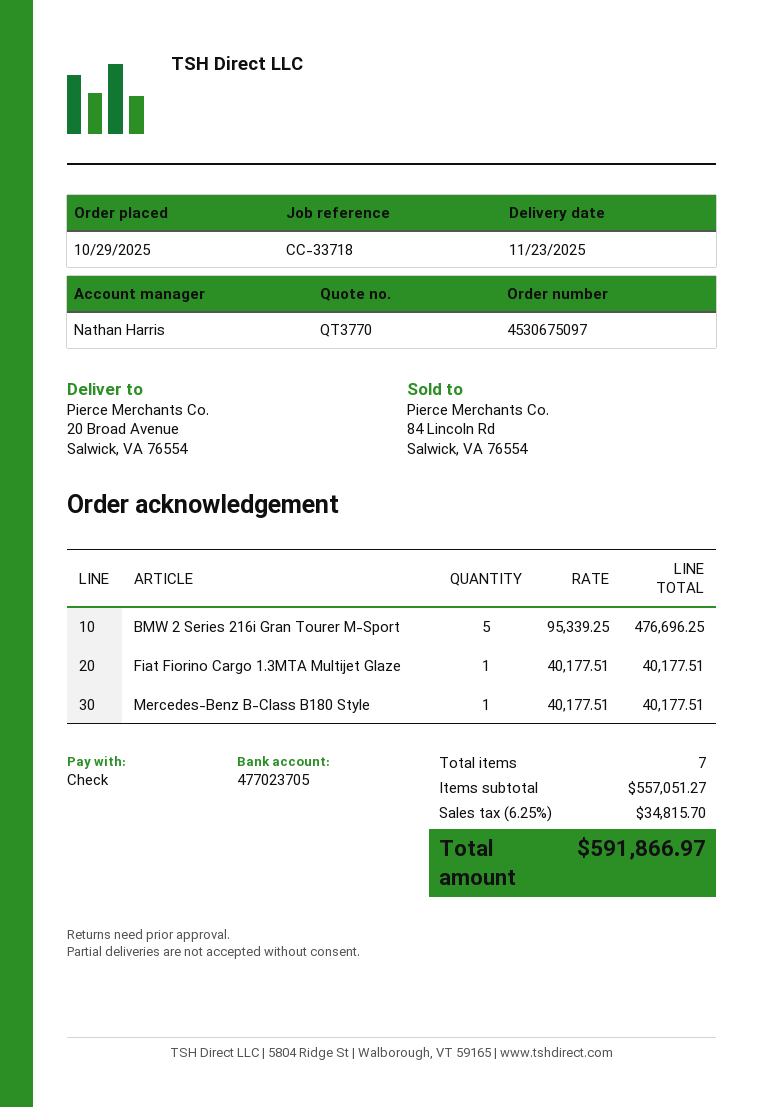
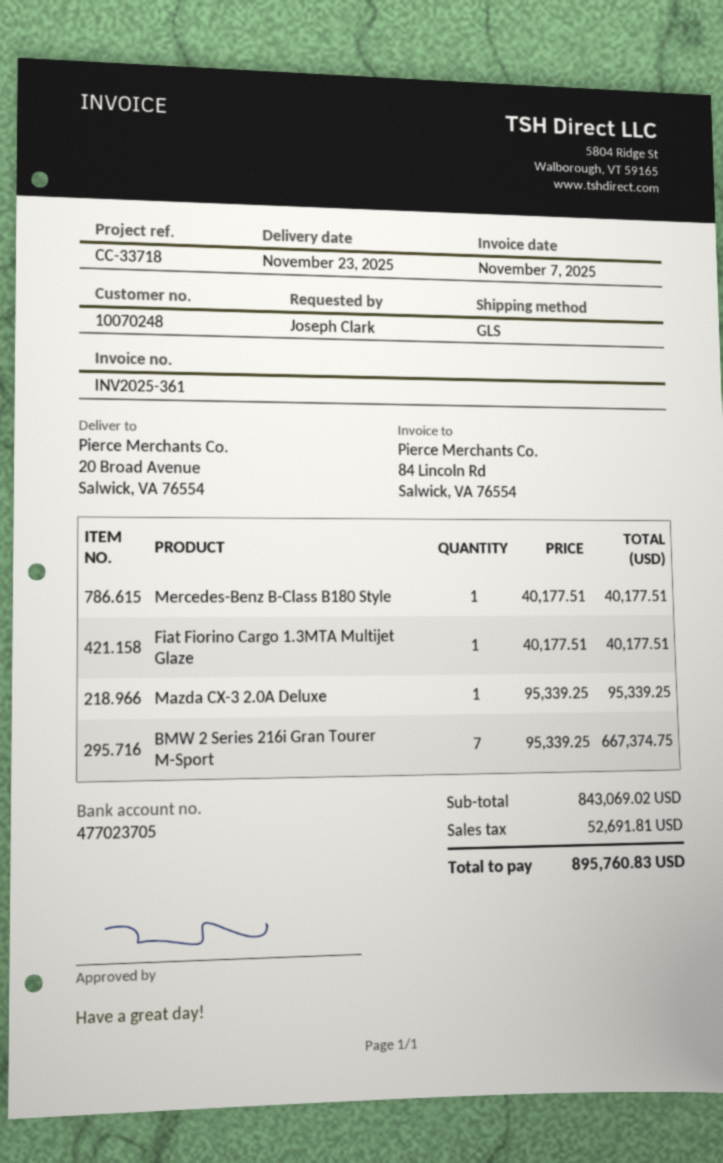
BMW 2 Series 216i Gran Tourer M-Sport: 5 x 95339.25 = 476696.25 -> 7 x 95339.25 = 667374.75
Mazda CX-3 2.0A Deluxe: none -> 1 x 95339.25 = 95339.25
subtotal: 557051.27 -> 843069.02
tax: 34815.70 -> 52691.81
total: 591866.97 -> 895760.83

